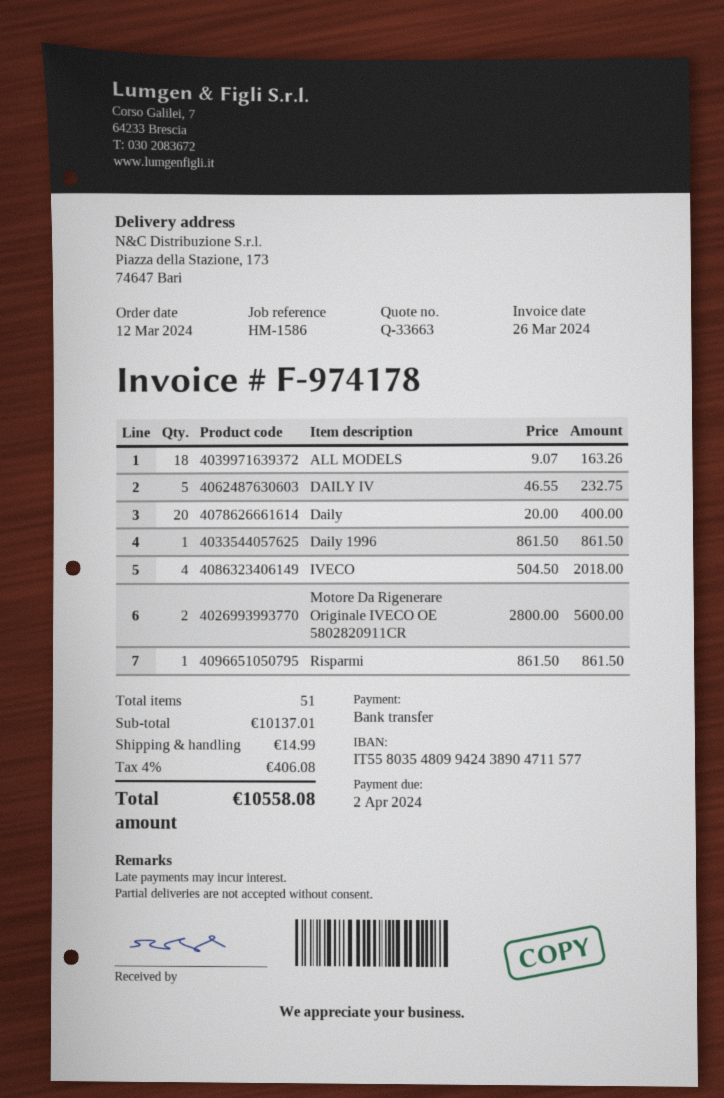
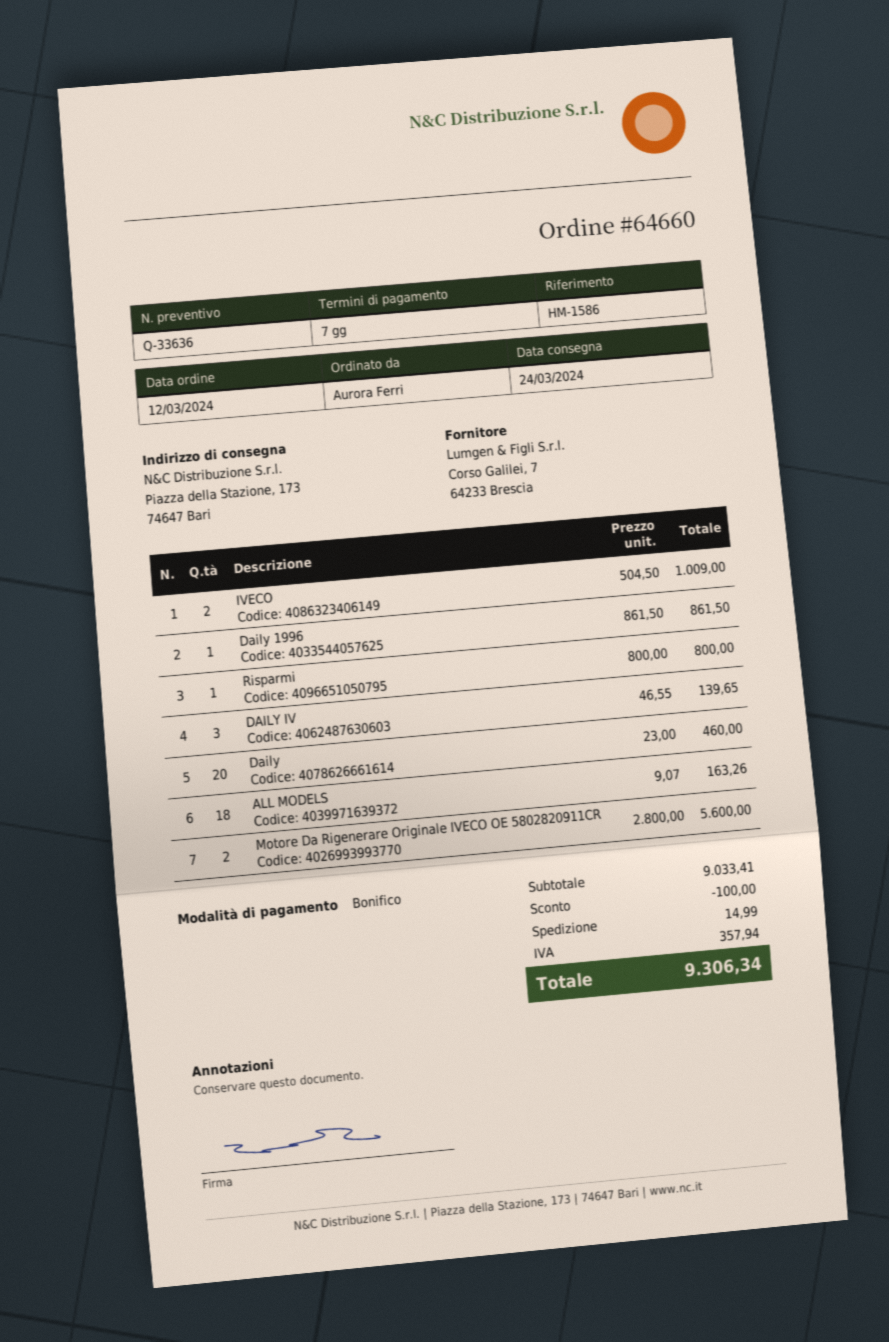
quote number: Q-33663 -> Q-33636
DAILY IV: 5 x 46.55 = 232.75 -> 3 x 46.55 = 139.65
Daily: 20 x 20.00 = 400.00 -> 20 x 23.00 = 460.00
IVECO: 4 x 504.50 = 2018.00 -> 2 x 504.50 = 1009.00
Risparmi: 1 x 861.50 = 861.50 -> 1 x 800.00 = 800.00
subtotal: 10137.01 -> 9033.41
discount: none -> 100.00
tax: 406.08 -> 357.94
total: 10558.08 -> 9306.34

